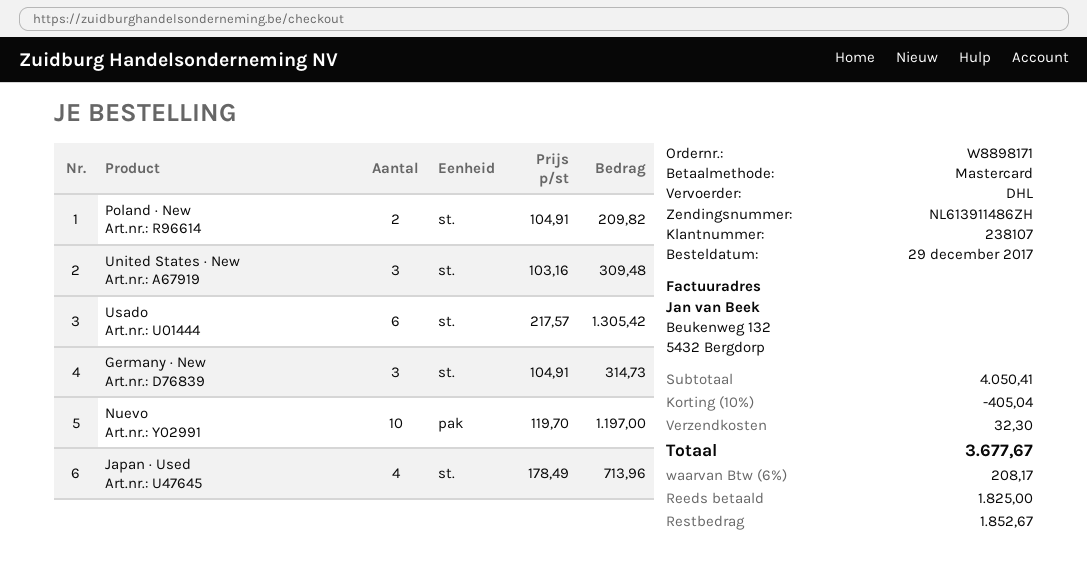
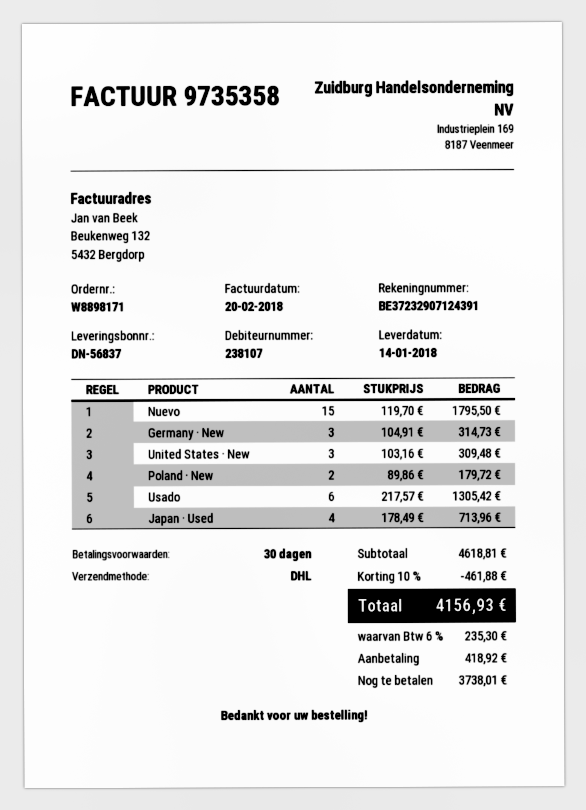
Poland · New: 2 x 104.91 = 209.82 -> 2 x 89.86 = 179.72
Nuevo: 10 x 119.70 = 1197.00 -> 15 x 119.70 = 1795.50
subtotal: 4050.41 -> 4618.81
discount: 10% = 405.04 -> 10% = 461.88
shipping: 32.30 -> none
tax: 6% = 208.17 -> 6% = 235.30
total: 3677.67 -> 4156.93
deposit: 1825.00 -> 418.92
balance: 1852.67 -> 3738.01

